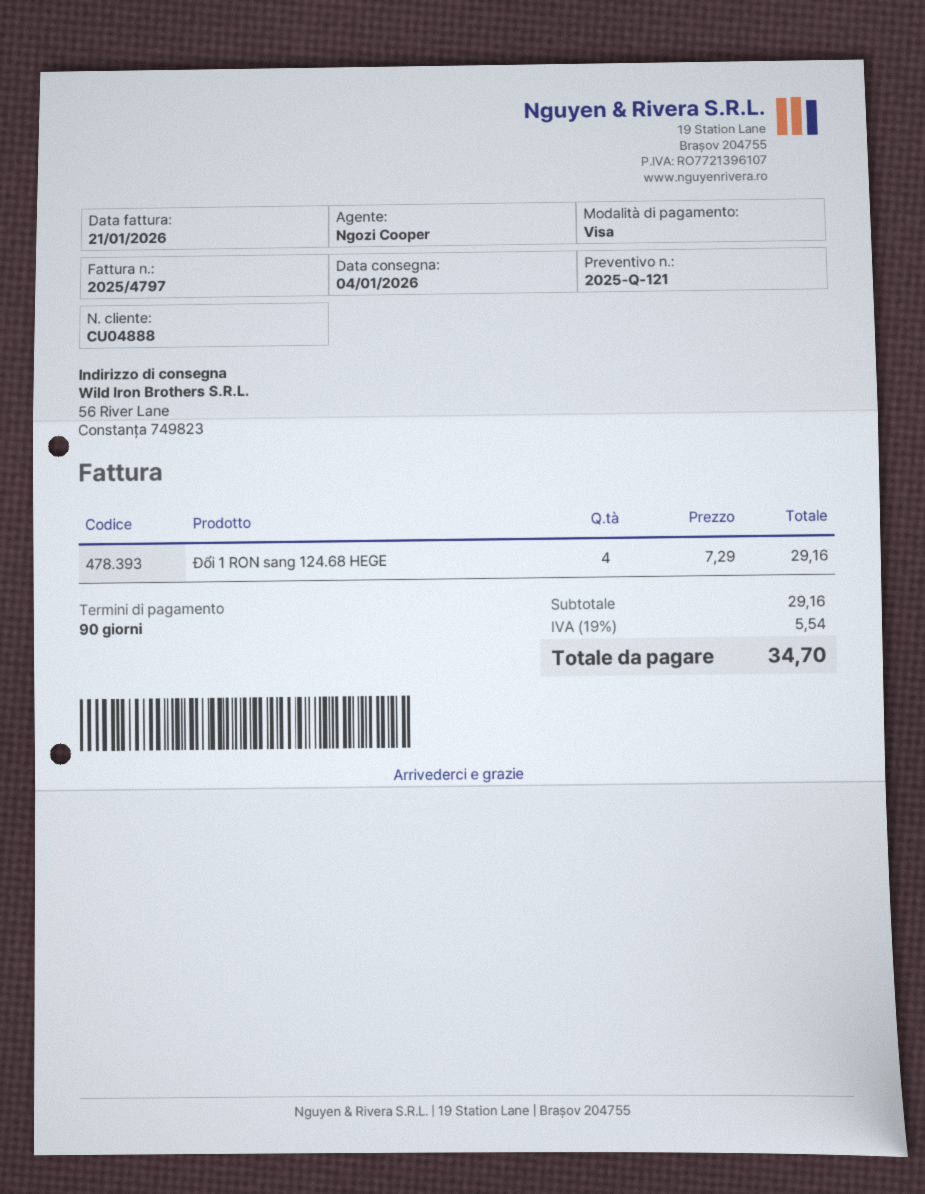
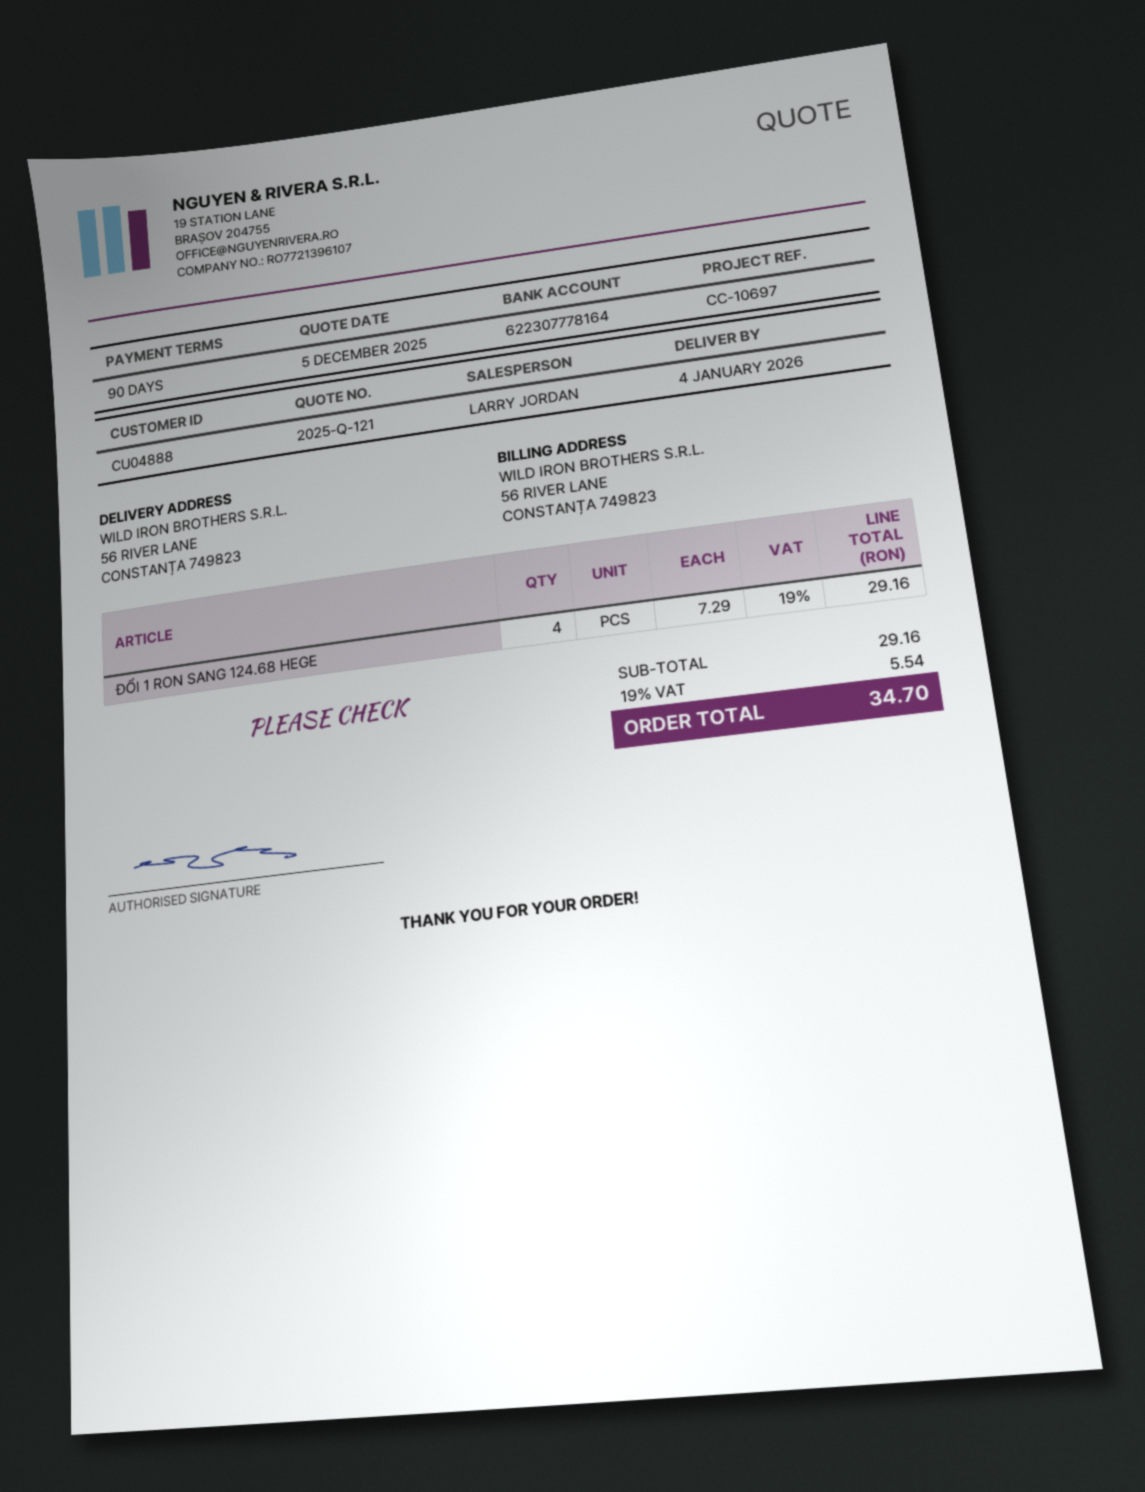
sales rep: Ngozi Cooper -> LARRY JORDAN

